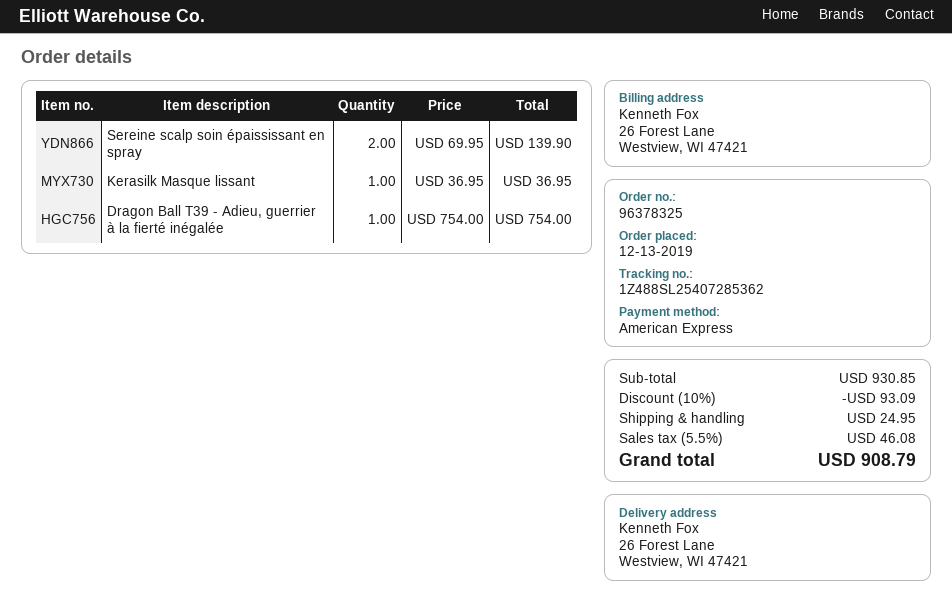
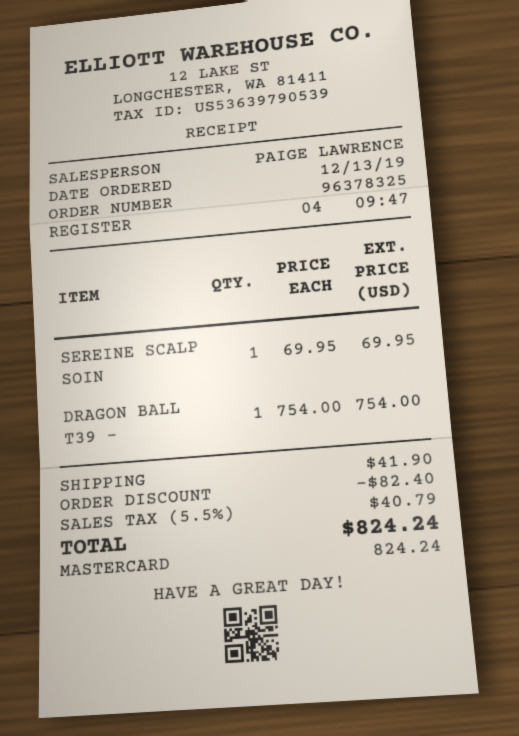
payment method: American Express -> Mastercard
Sereine scalp soin épaississant en spray: 2 x 69.95 = 139.90 -> 1 x 69.95 = 69.95
Kerasilk Masque lissant: 1 x 36.95 = 36.95 -> none
discount: 93.09 -> 82.40
shipping: 24.95 -> 41.90
tax: 5.5% = 46.08 -> 5.5% = 40.79
total: 908.79 -> 824.24

